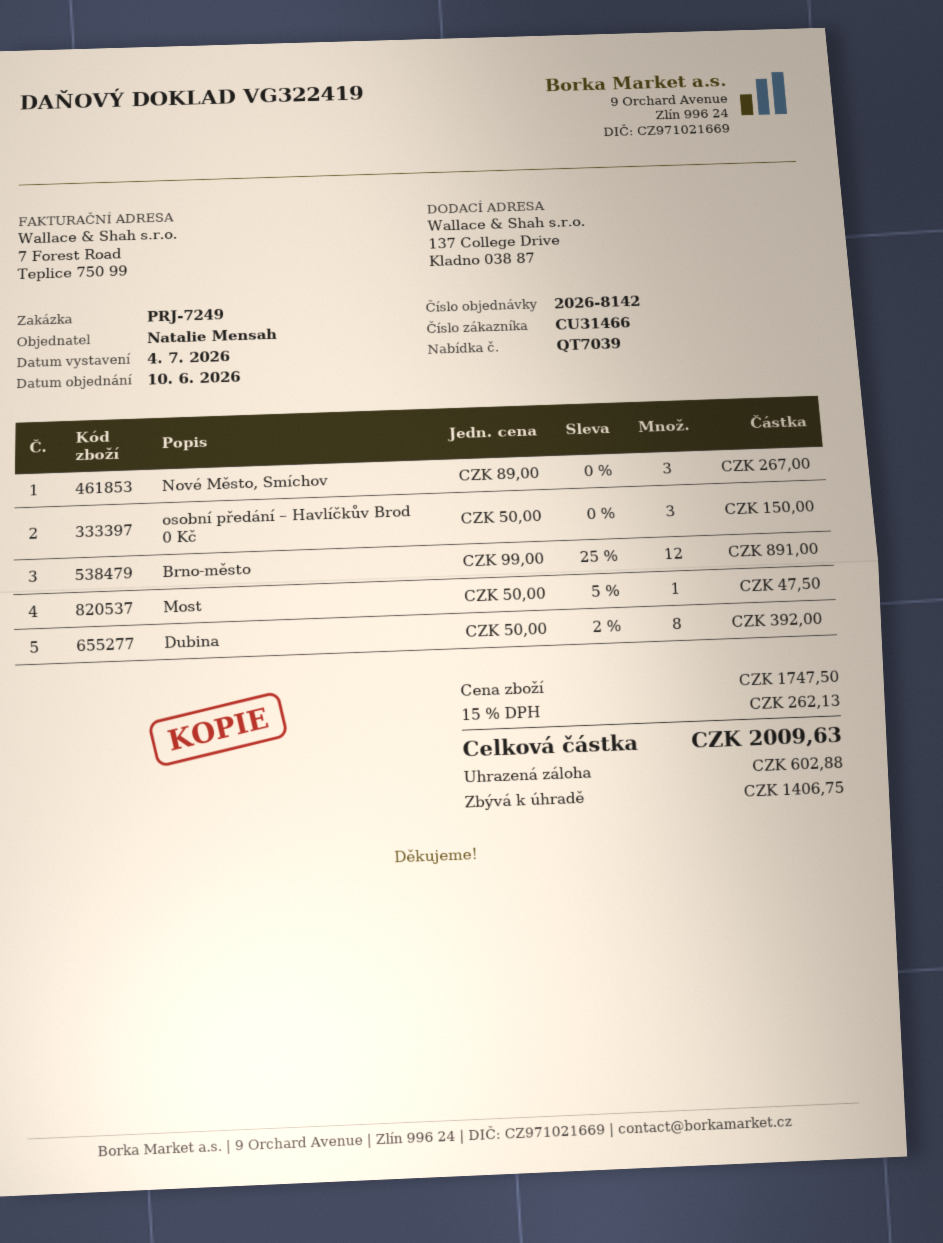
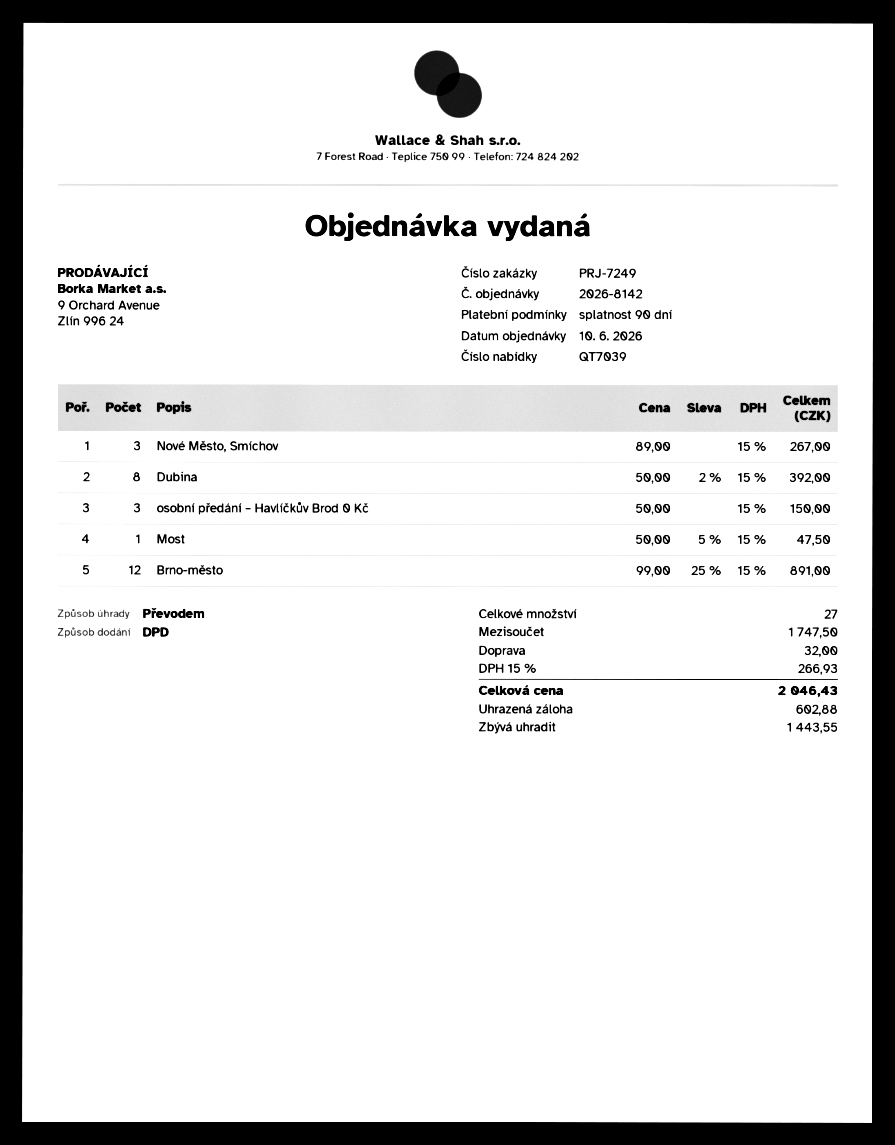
shipping: none -> 32.00
tax: 15% = 262.13 -> 15% = 266.93
total: 2009.63 -> 2046.43
balance: 1406.75 -> 1443.55

